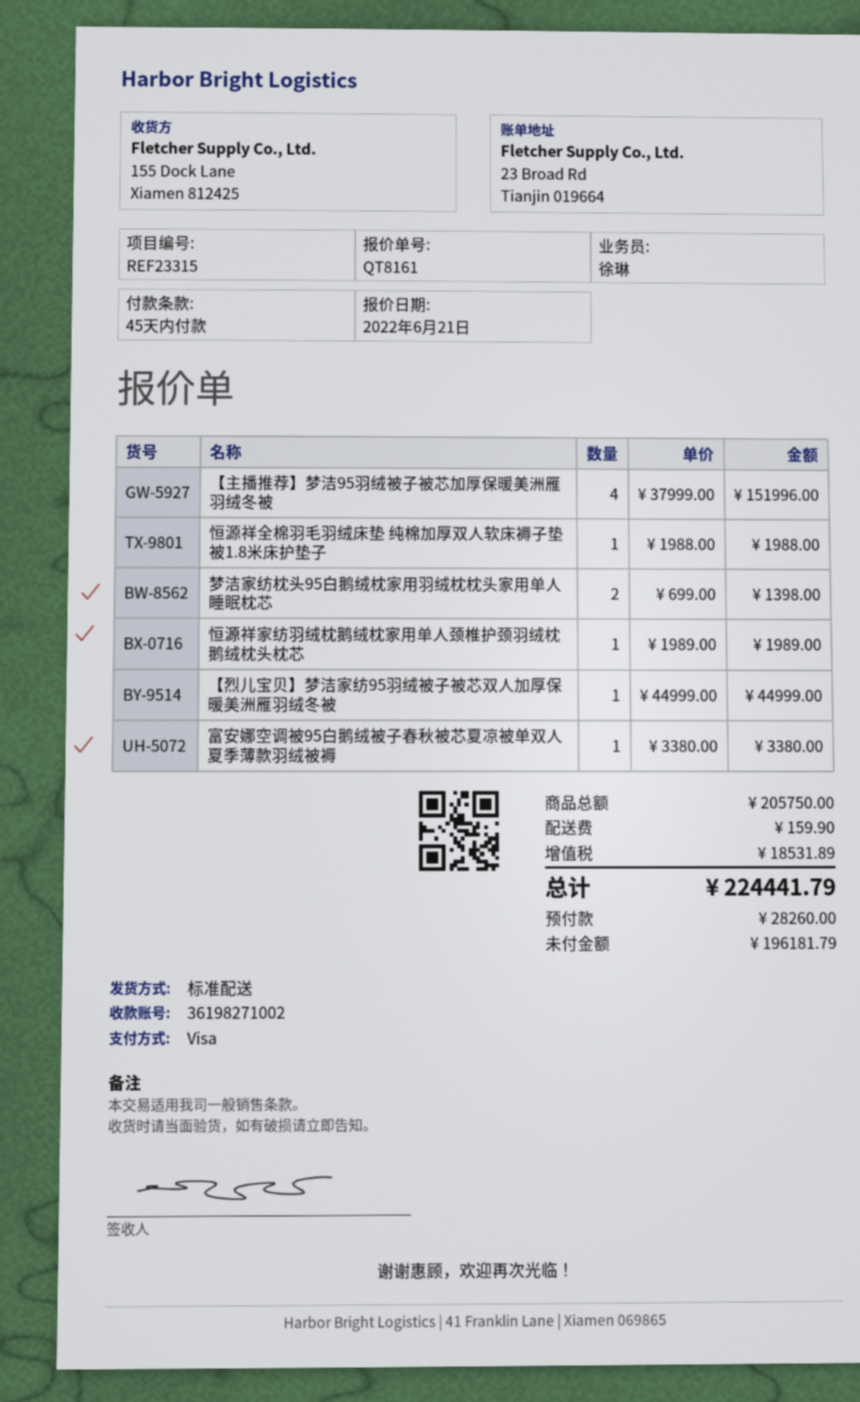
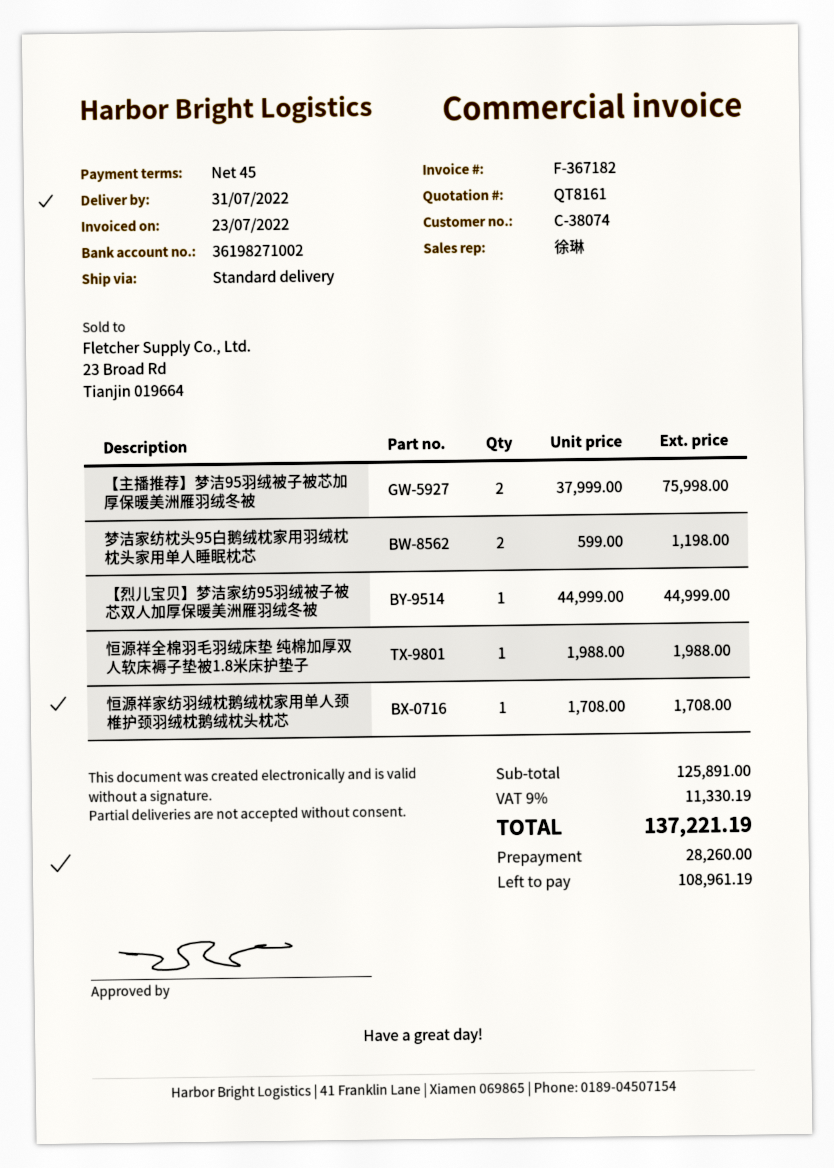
【主播推荐】梦洁95羽绒被子被芯加厚保暖美洲雁羽绒冬被: 4 x 37999.00 = 151996.00 -> 2 x 37999.00 = 75998.00
梦洁家纺枕头95白鹅绒枕家用羽绒枕枕头家用单人睡眠枕芯: 2 x 699.00 = 1398.00 -> 2 x 599.00 = 1198.00
恒源祥家纺羽绒枕鹅绒枕家用单人颈椎护颈羽绒枕鹅绒枕头枕芯: 1 x 1989.00 = 1989.00 -> 1 x 1708.00 = 1708.00
富安娜空调被95白鹅绒被子春秋被芯夏凉被单双人夏季薄款羽绒被褥: 1 x 3380.00 = 3380.00 -> none
subtotal: 205750.00 -> 125891.00
shipping: 159.90 -> none
tax: 18531.89 -> 11330.19
total: 224441.79 -> 137221.19
balance: 196181.79 -> 108961.19

